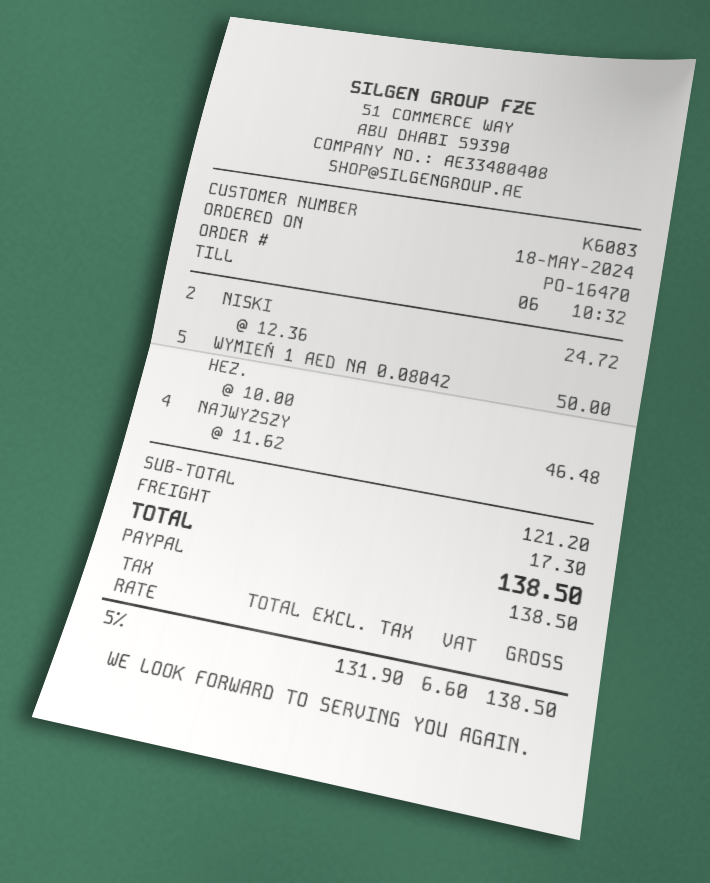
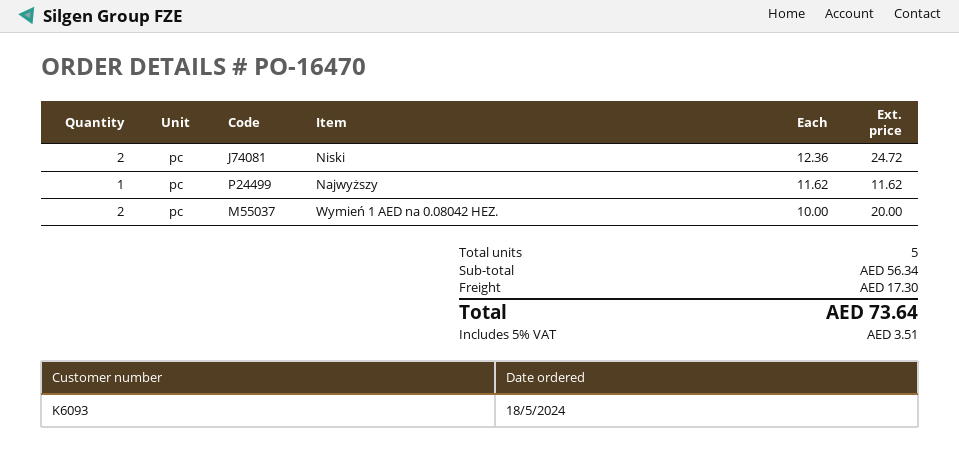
customer number: K6083 -> K6093
WYMIEŃ 1 AED NA 0.08042 HEZ.: 5 x 10.00 = 50.00 -> 2 x 10.00 = 20.00
NAJWYŻSZY: 4 x 11.62 = 46.48 -> 1 x 11.62 = 11.62
subtotal: 121.20 -> 56.34
tax: 5% = 6.60 -> 5% = 3.51
total: 138.50 -> 73.64

